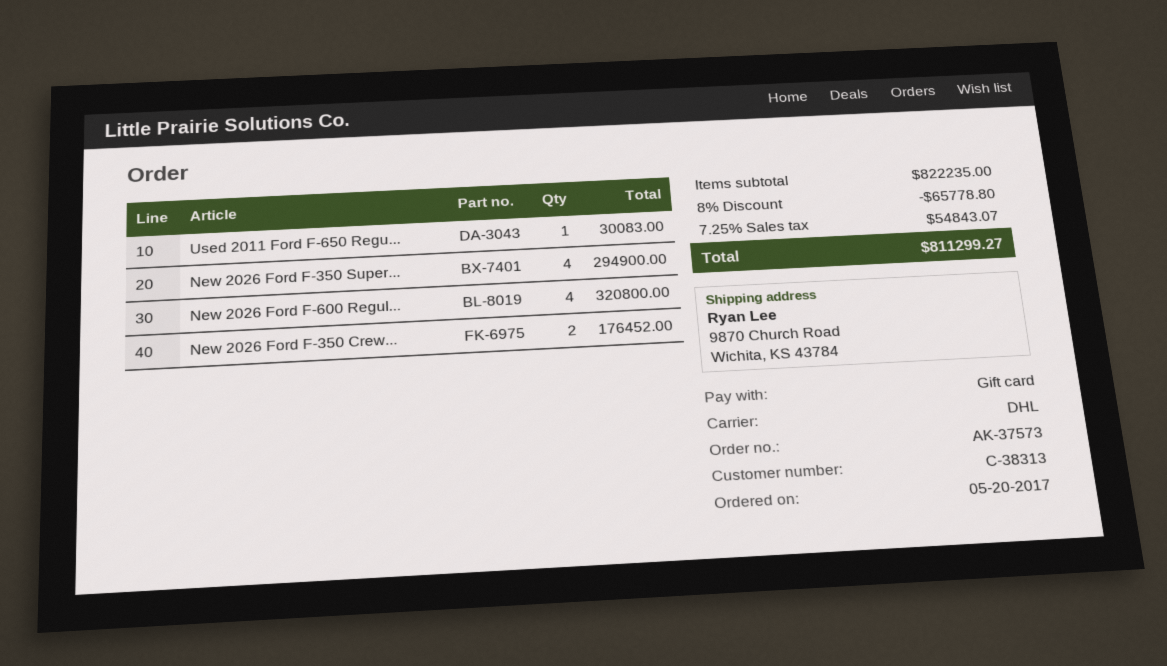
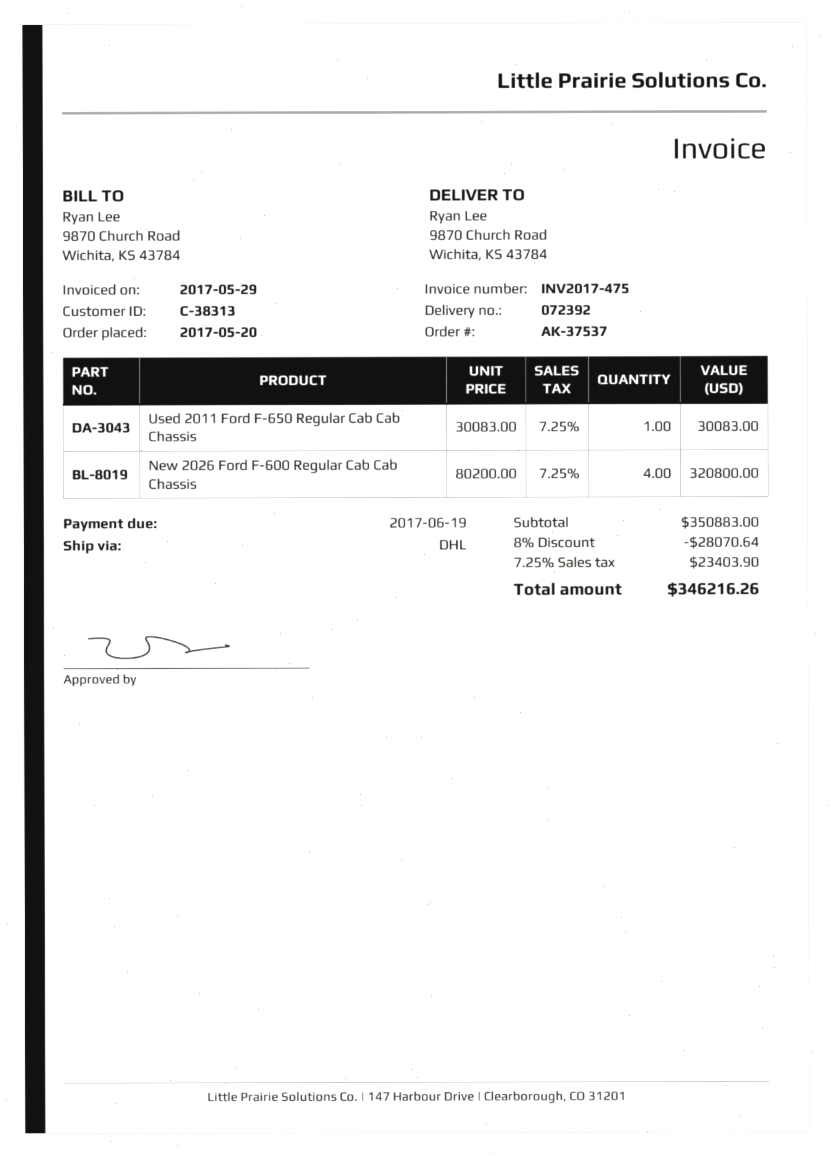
order number: AK-37573 -> AK-37537
New 2026 Ford F-350 Super...: 4 for 294900.00 -> none
New 2026 Ford F-350 Crew...: 2 for 176452.00 -> none
subtotal: 822235.00 -> 350883.00
discount: 8% = 65778.80 -> 8% = 28070.64
tax: 7.25% = 54843.07 -> 7.25% = 23403.90
total: 811299.27 -> 346216.26

